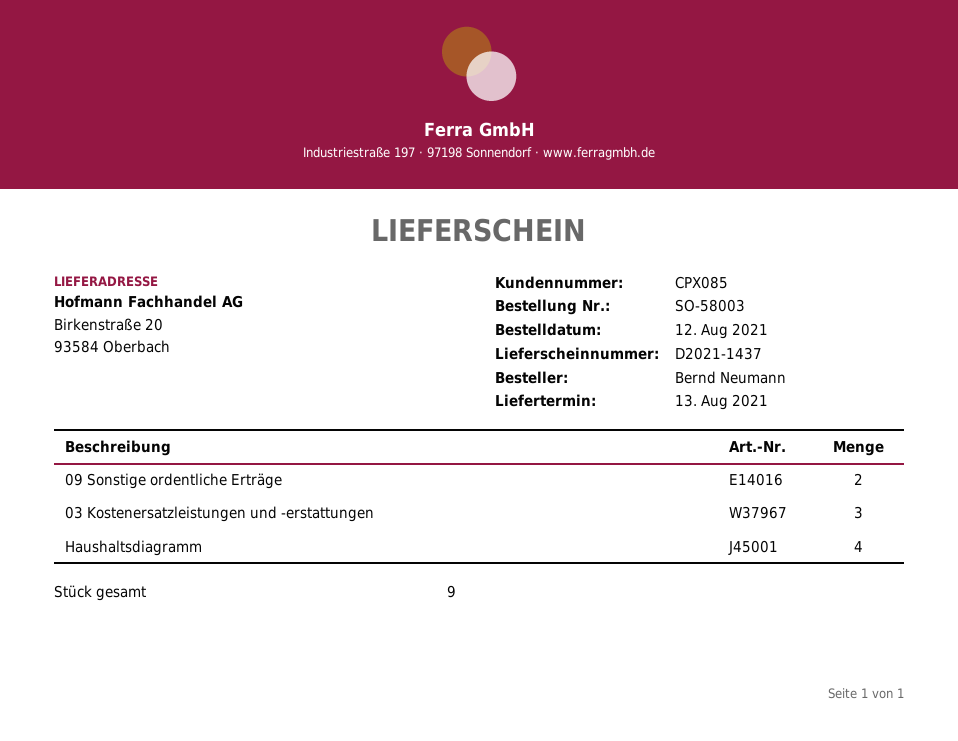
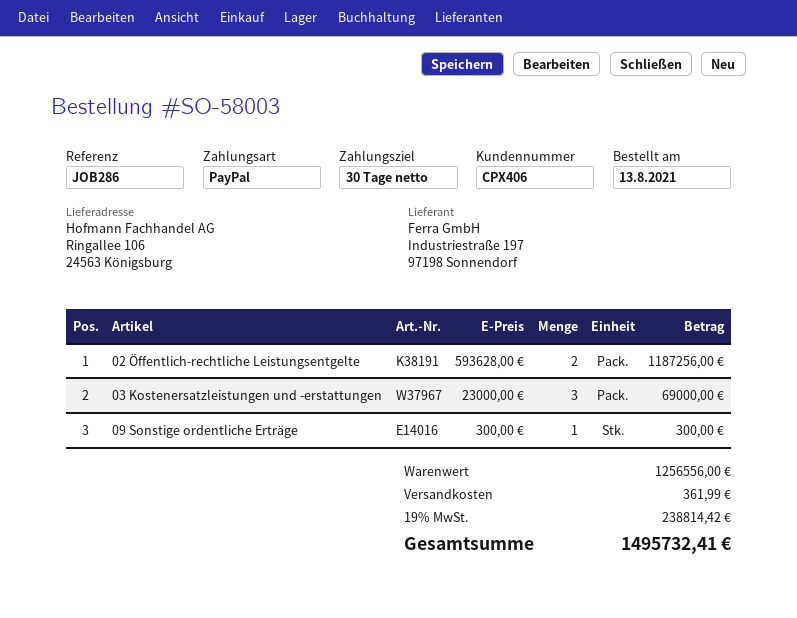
order date: 2021-08-12 -> 2021-08-13
customer number: CPX085 -> CPX406
ship to: Birkenstraße 20, 93584 Oberbach -> Ringallee 106, 24563 Königsburg
09 Sonstige ordentliche Erträge: 2 -> 1
Haushaltsdiagramm: 4 -> none
02 Öffentlich-rechtliche Leistungsentgelte: none -> 2

